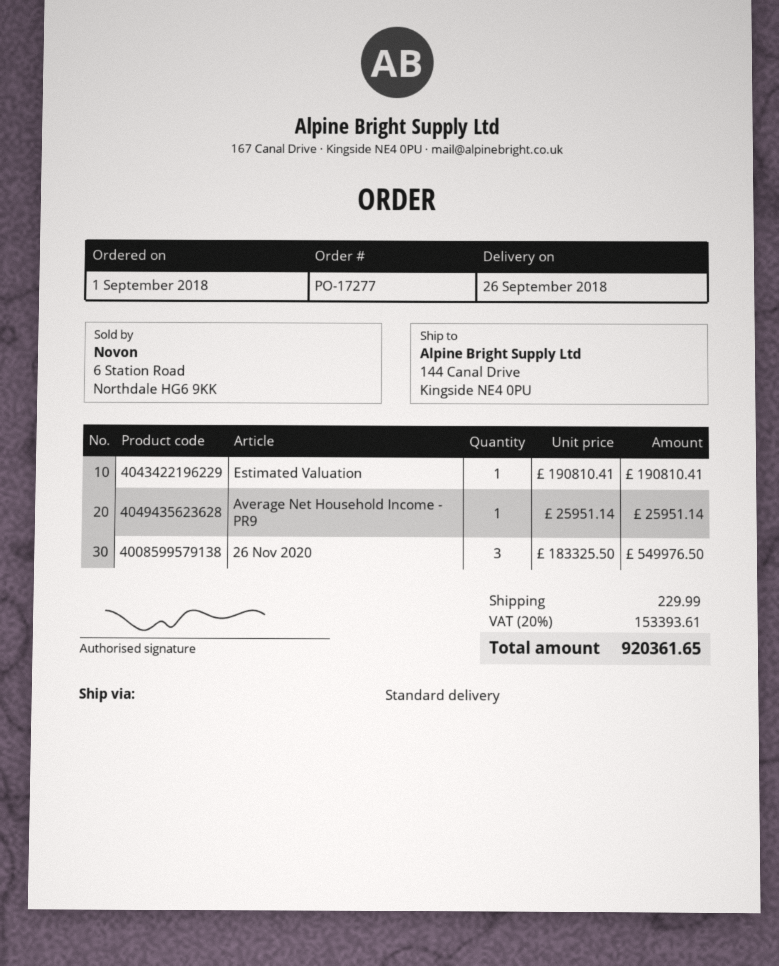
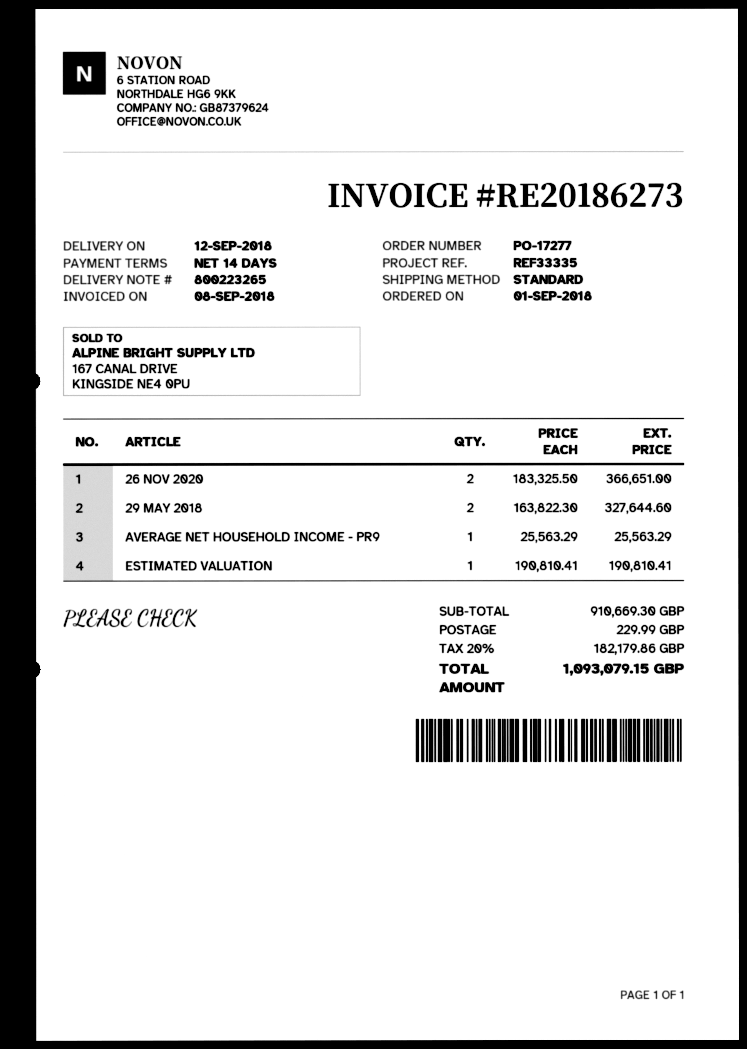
delivery date: 2018-09-26 -> 2018-09-12
Average Net Household Income - PR9: 1 x 25951.14 = 25951.14 -> 1 x 25563.29 = 25563.29
26 Nov 2020: 3 x 183325.50 = 549976.50 -> 2 x 183325.50 = 366651.00
29 MAY 2018: none -> 2 x 163822.30 = 327644.60
tax: 20% = 153393.61 -> 20% = 182179.86
total: 920361.65 -> 1093079.15

